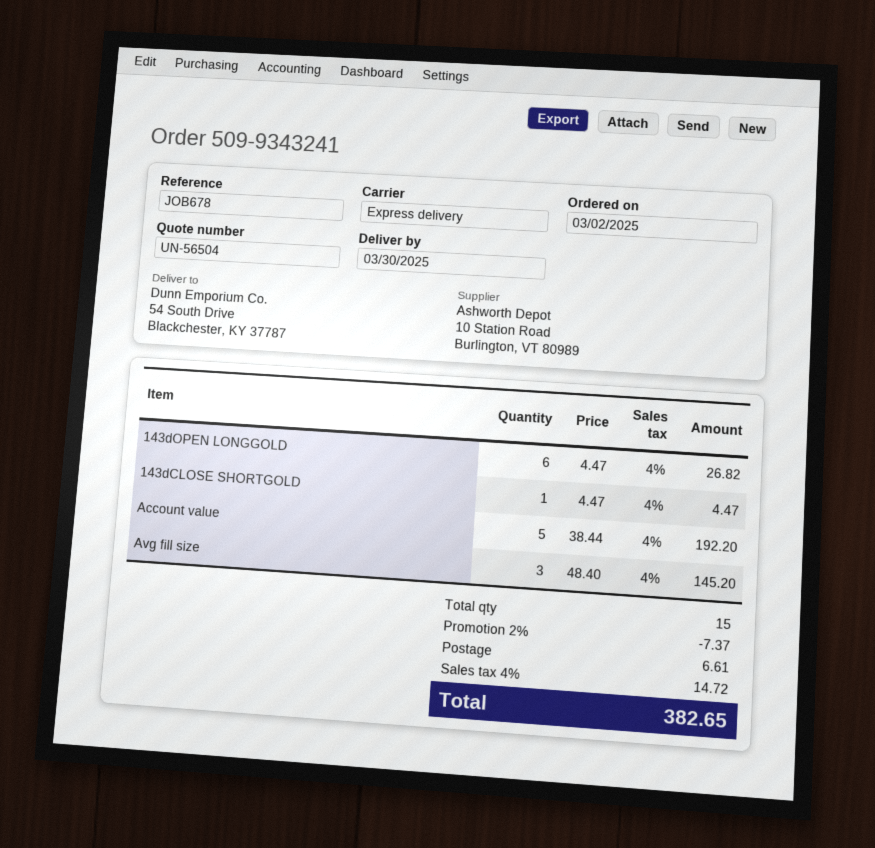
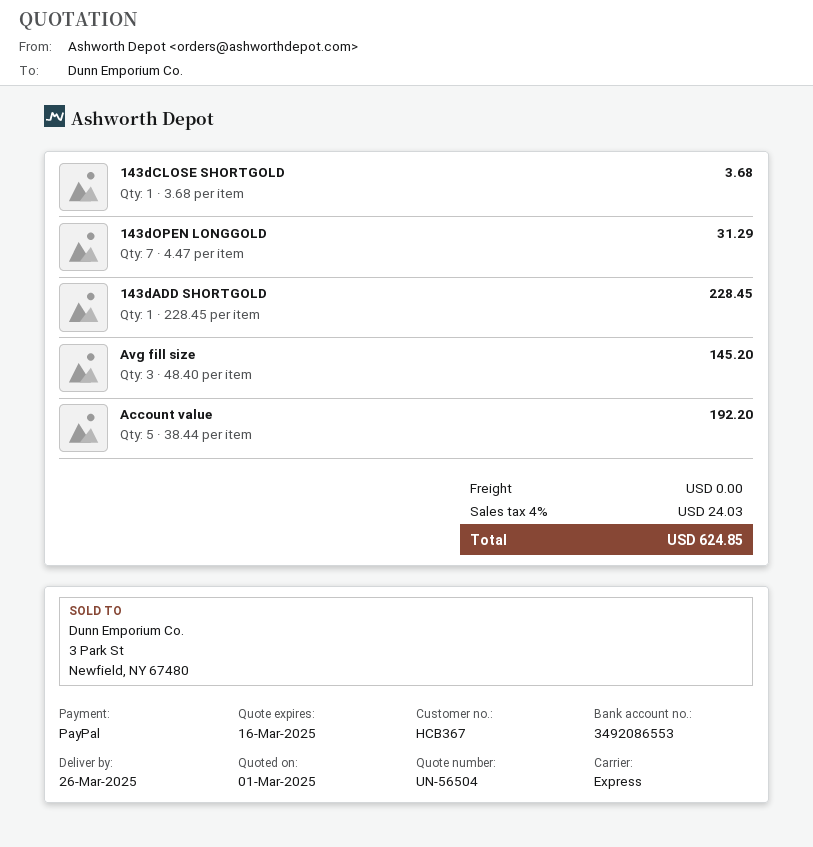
delivery date: 2025-03-30 -> 2025-03-26
143dOPEN LONGGOLD: 6 x 4.47 = 26.82 -> 7 x 4.47 = 31.29
143dCLOSE SHORTGOLD: 1 x 4.47 = 4.47 -> 1 x 3.68 = 3.68
143dADD SHORTGOLD: none -> 1 x 228.45 = 228.45
discount: 2% = 7.37 -> none
shipping: 6.61 -> 0.00
tax: 4% = 14.72 -> 4% = 24.03
total: 382.65 -> 624.85

